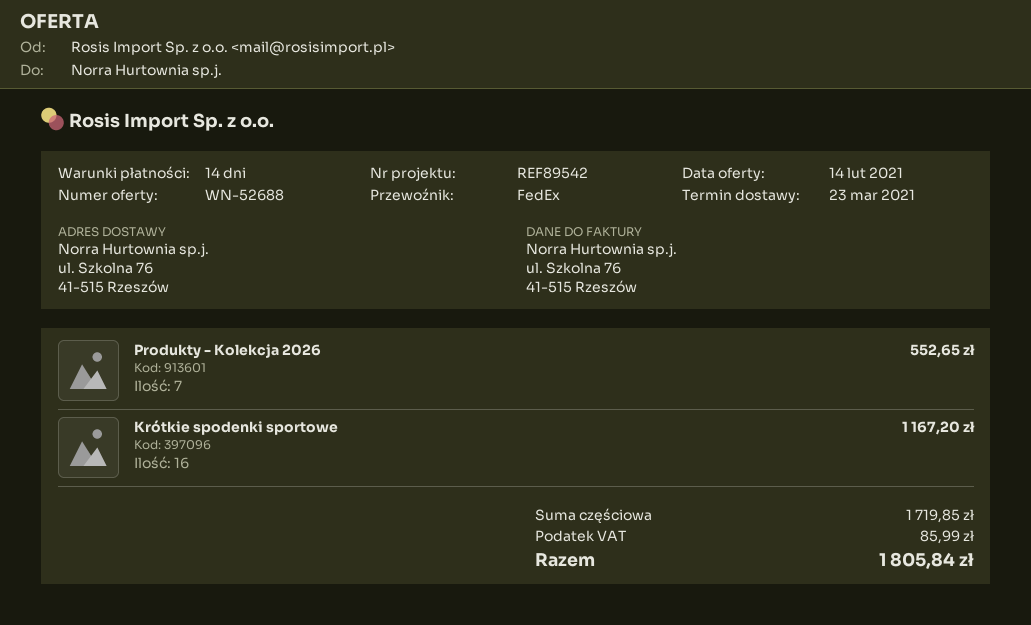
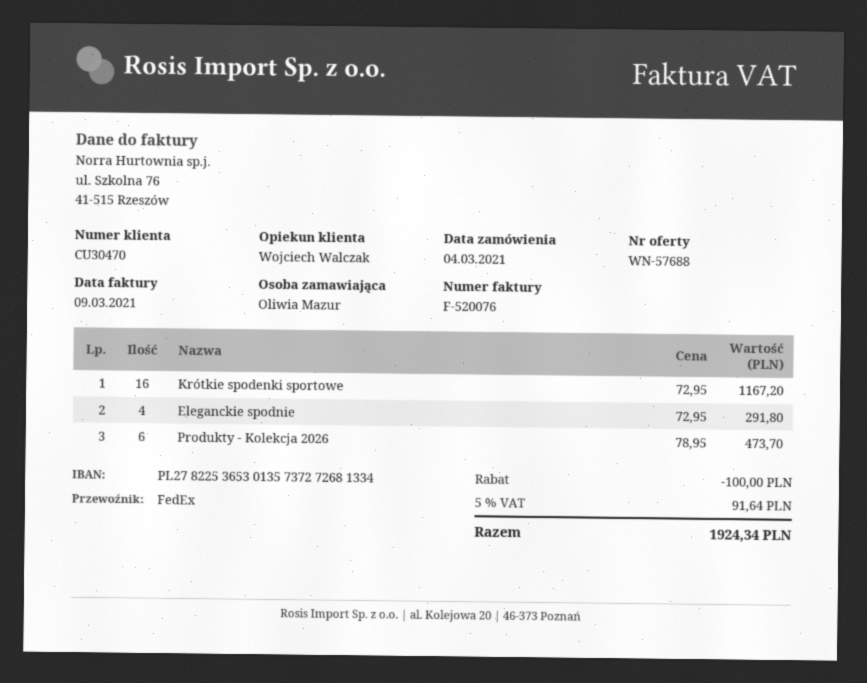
quote number: WN-52688 -> WN-57688
Produkty - Kolekcja 2026: 7 for 552.65 -> 6 for 473.70
Eleganckie spodnie: none -> 4 for 291.80
discount: none -> 100.00
tax: 85.99 -> 91.64
total: 1805.84 -> 1924.34

